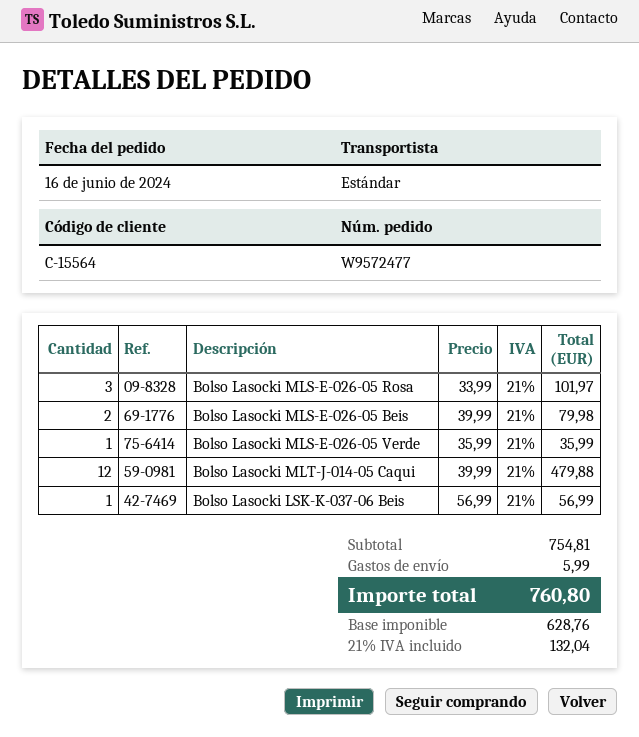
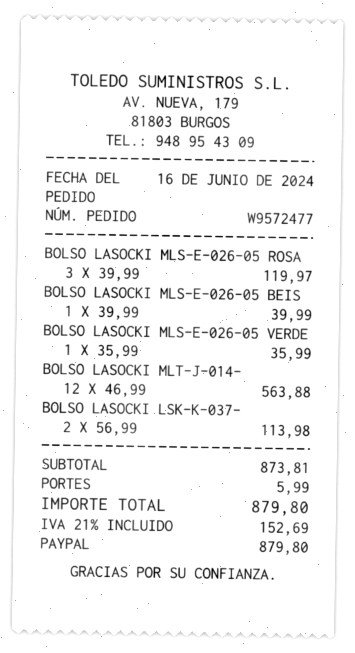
Bolso Lasocki MLS-E-026-05 Rosa: 3 x 33.99 = 101.97 -> 3 x 39.99 = 119.97
Bolso Lasocki MLS-E-026-05 Beis: 2 x 39.99 = 79.98 -> 1 x 39.99 = 39.99
Bolso Lasocki MLT-J-014-05 Caqui: 12 x 39.99 = 479.88 -> 12 x 46.99 = 563.88
Bolso Lasocki LSK-K-037-06 Beis: 1 x 56.99 = 56.99 -> 2 x 56.99 = 113.98
subtotal: 754.81 -> 873.81
tax: 21% = 132.04 -> 21% = 152.69
total: 760.80 -> 879.80

